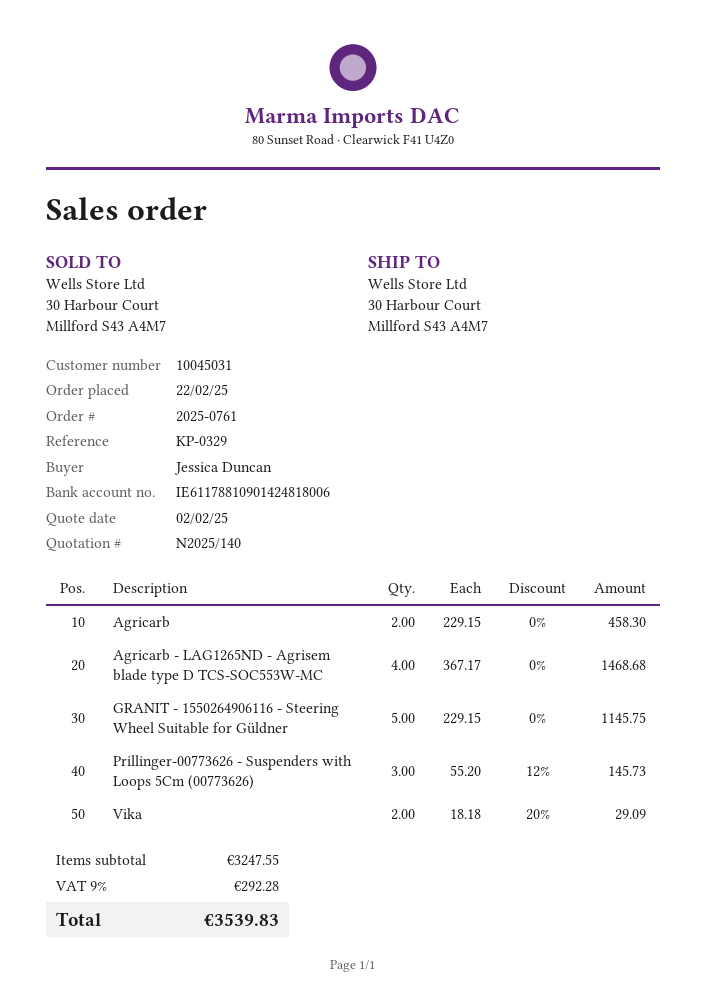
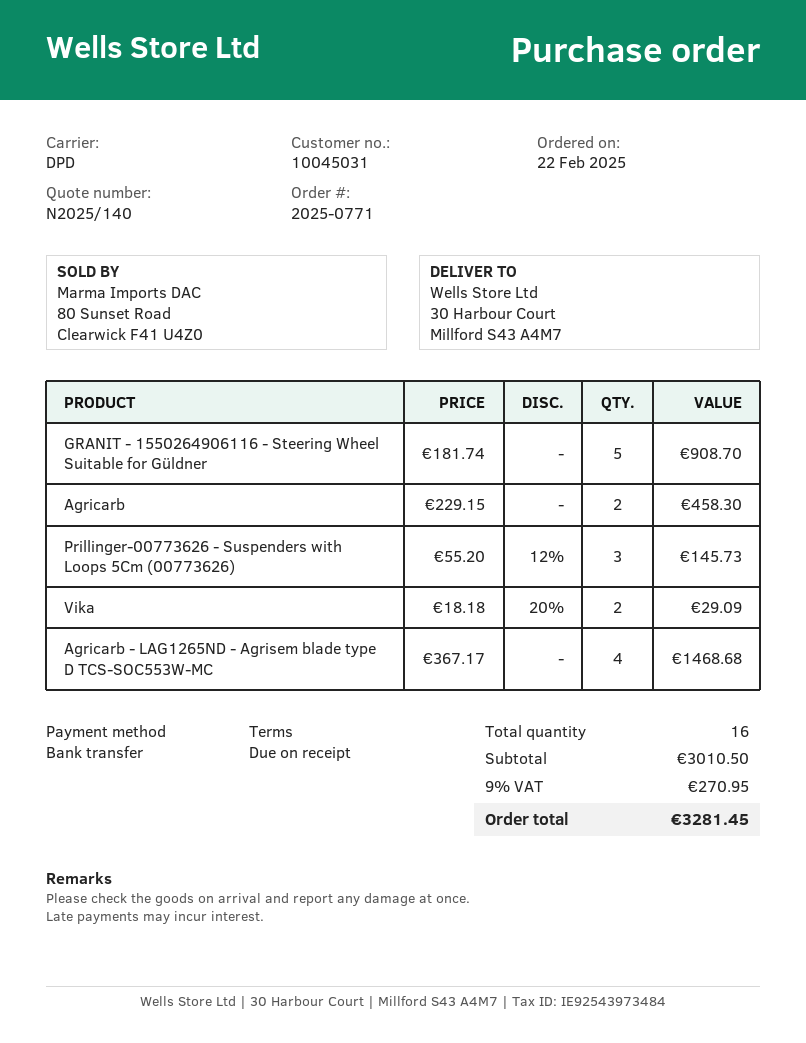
order number: 2025-0761 -> 2025-0771
GRANIT - 1550264906116 - Steering Wheel Suitable for Güldner: 5 x 229.15 = 1145.75 -> 5 x 181.74 = 908.70
subtotal: 3247.55 -> 3010.50
tax: 9% = 292.28 -> 9% = 270.95
total: 3539.83 -> 3281.45

